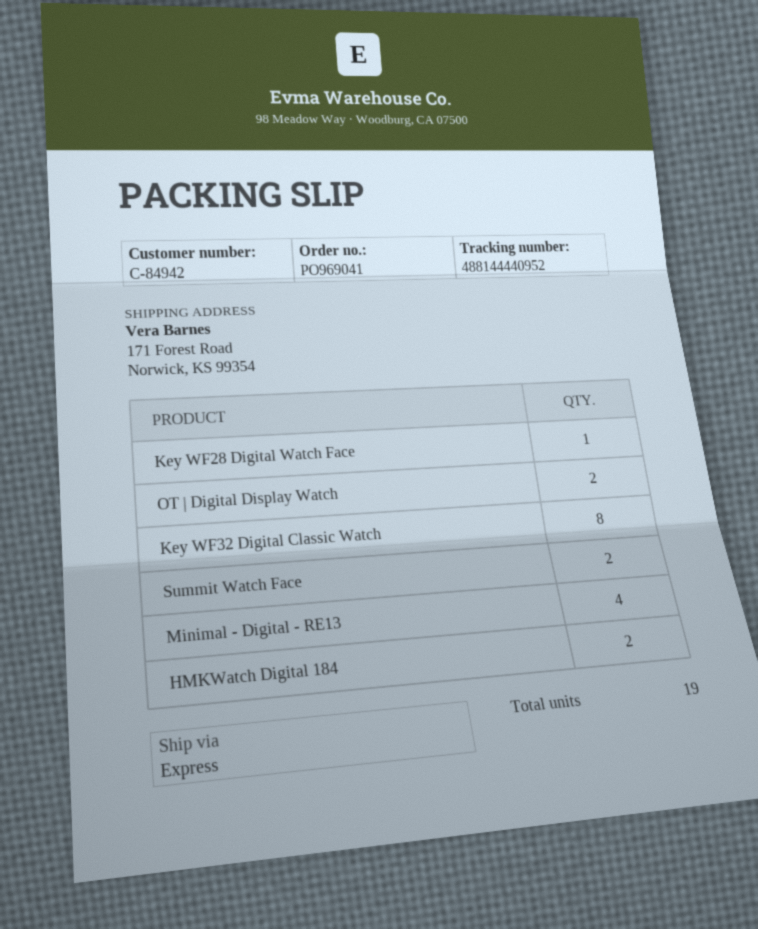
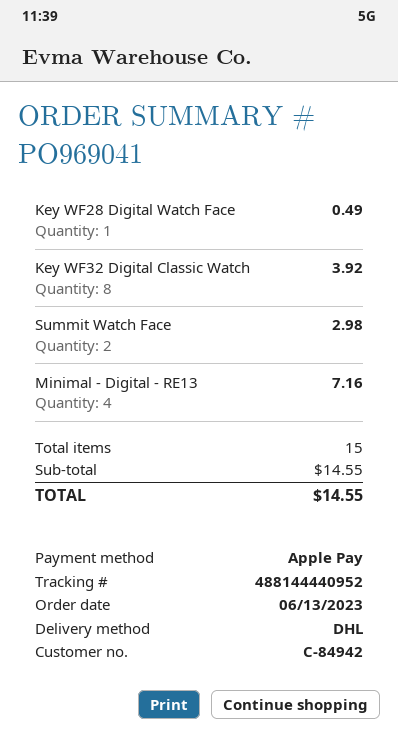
shipping method: express -> DHL
OT | Digital Display Watch: 2 -> none
HMKWatch Digital 184: 2 -> none
total quantity: 19 -> 15

